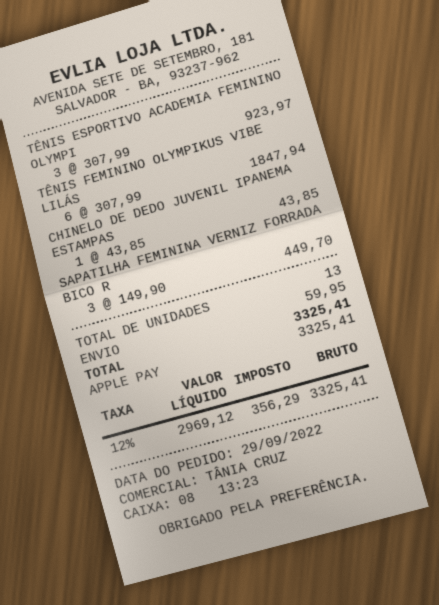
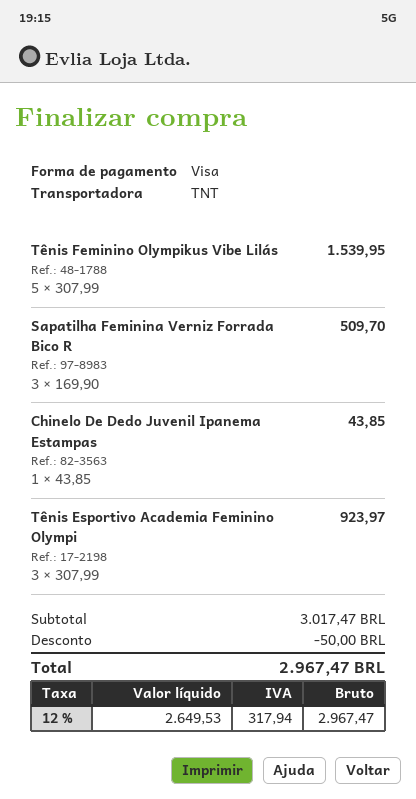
payment method: Apple Pay -> Visa
TÊNIS FEMININO OLYMPIKUS VIBE LILÁS: 6 x 307.99 = 1847.94 -> 5 x 307.99 = 1539.95
SAPATILHA FEMININA VERNIZ FORRADA BICO R: 3 x 149.90 = 449.70 -> 3 x 169.90 = 509.70
discount: none -> 50.00
shipping: 59.95 -> none
net: 2969.12 -> 2649.53
tax: 12% = 356.29 -> 12% = 317.94
total: 3325.41 -> 2967.47

